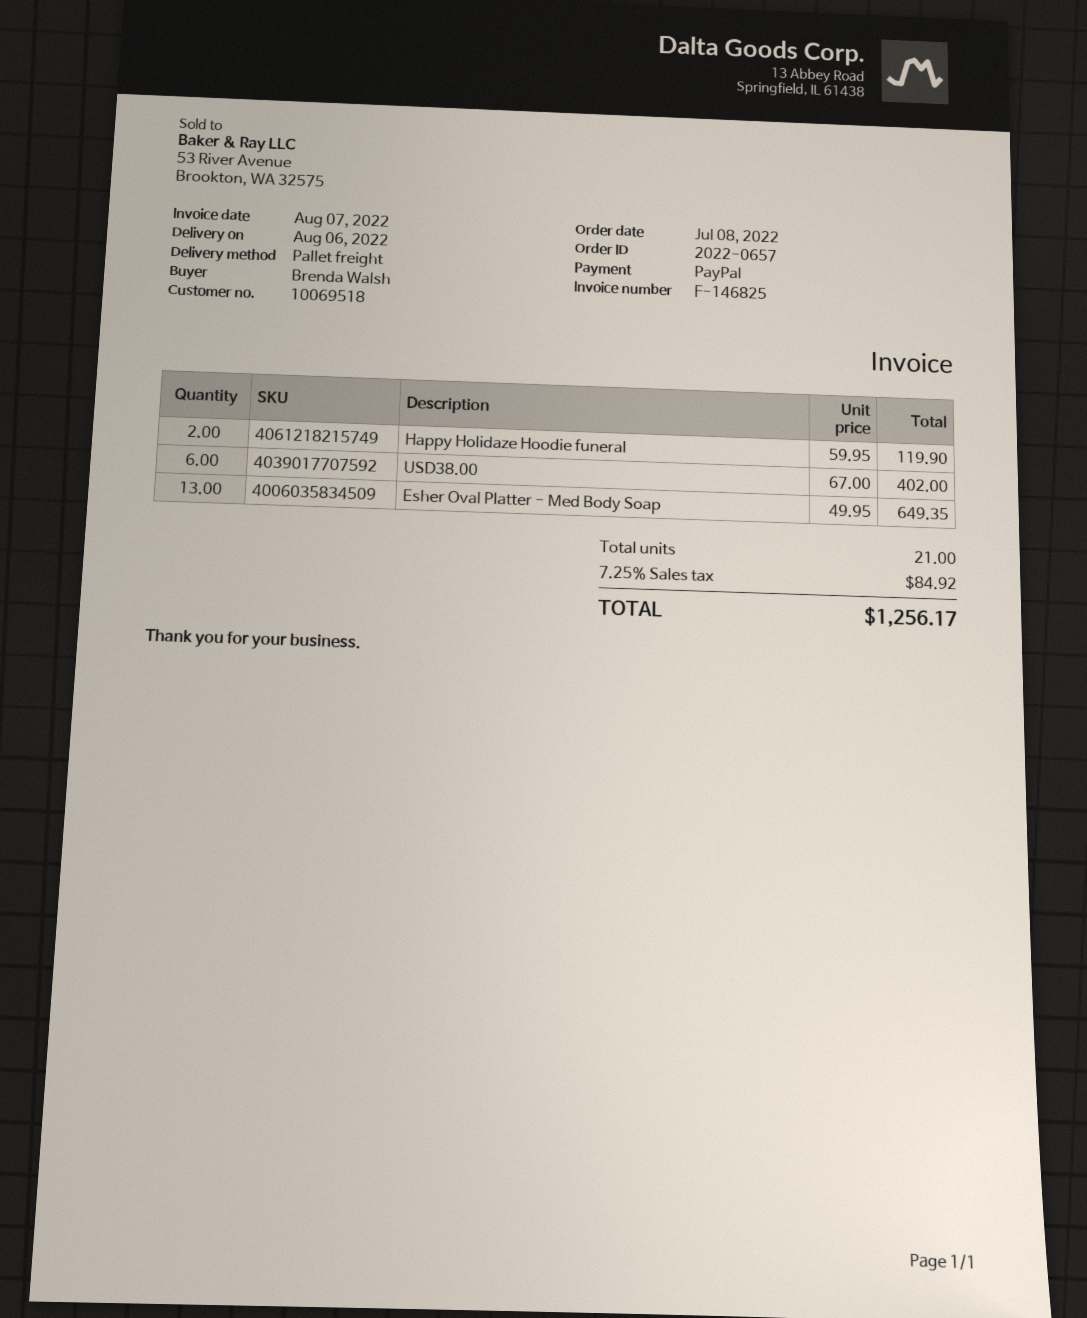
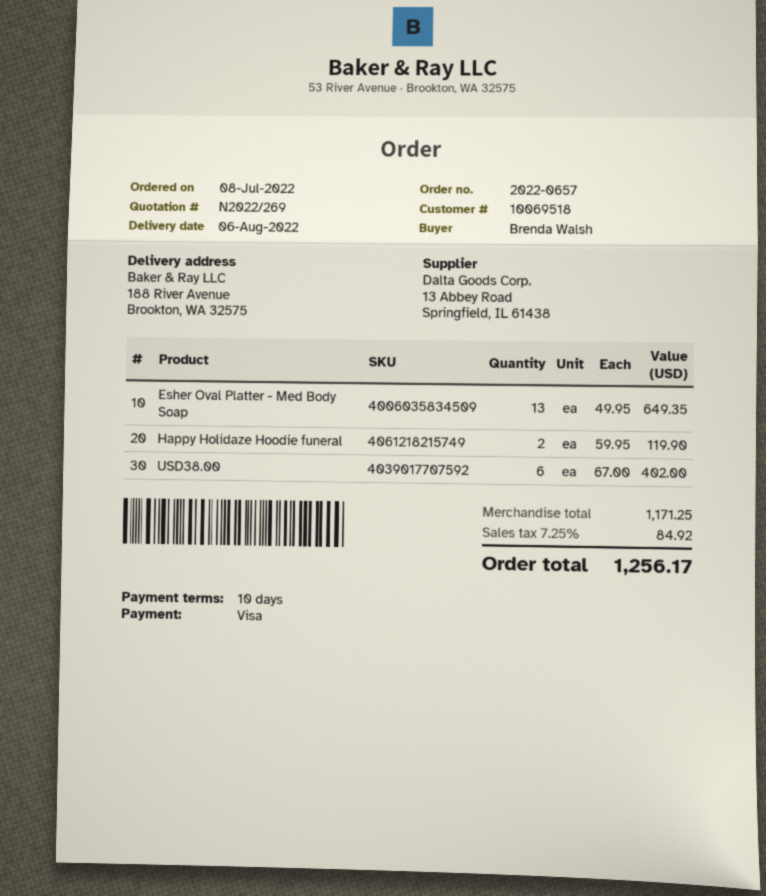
payment method: PayPal -> Visa

